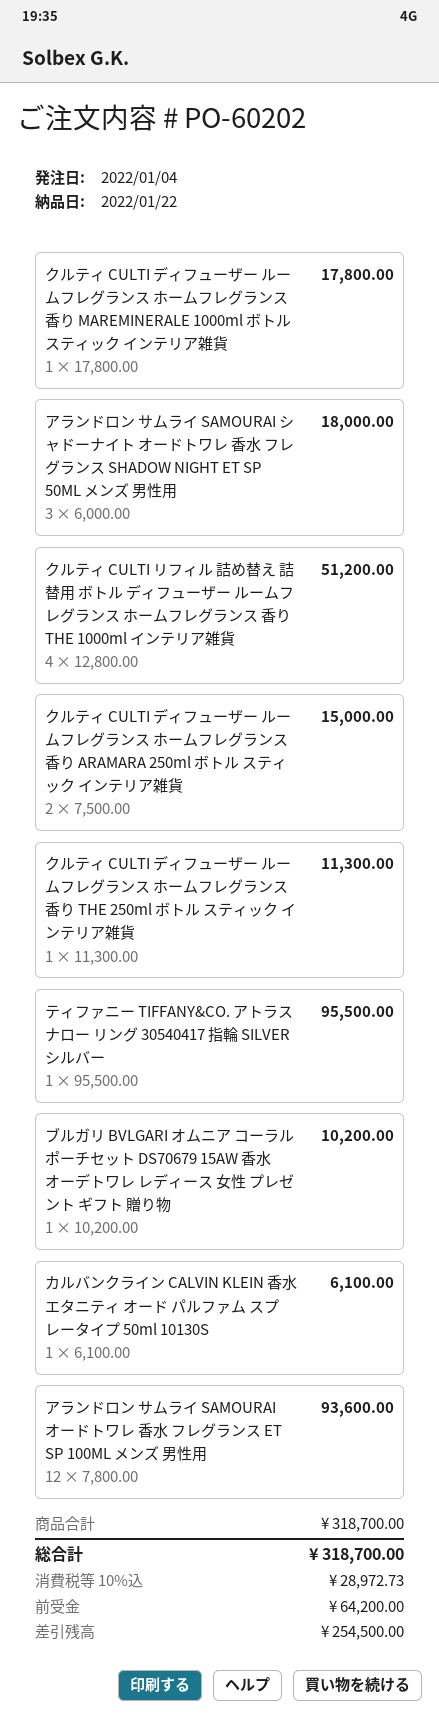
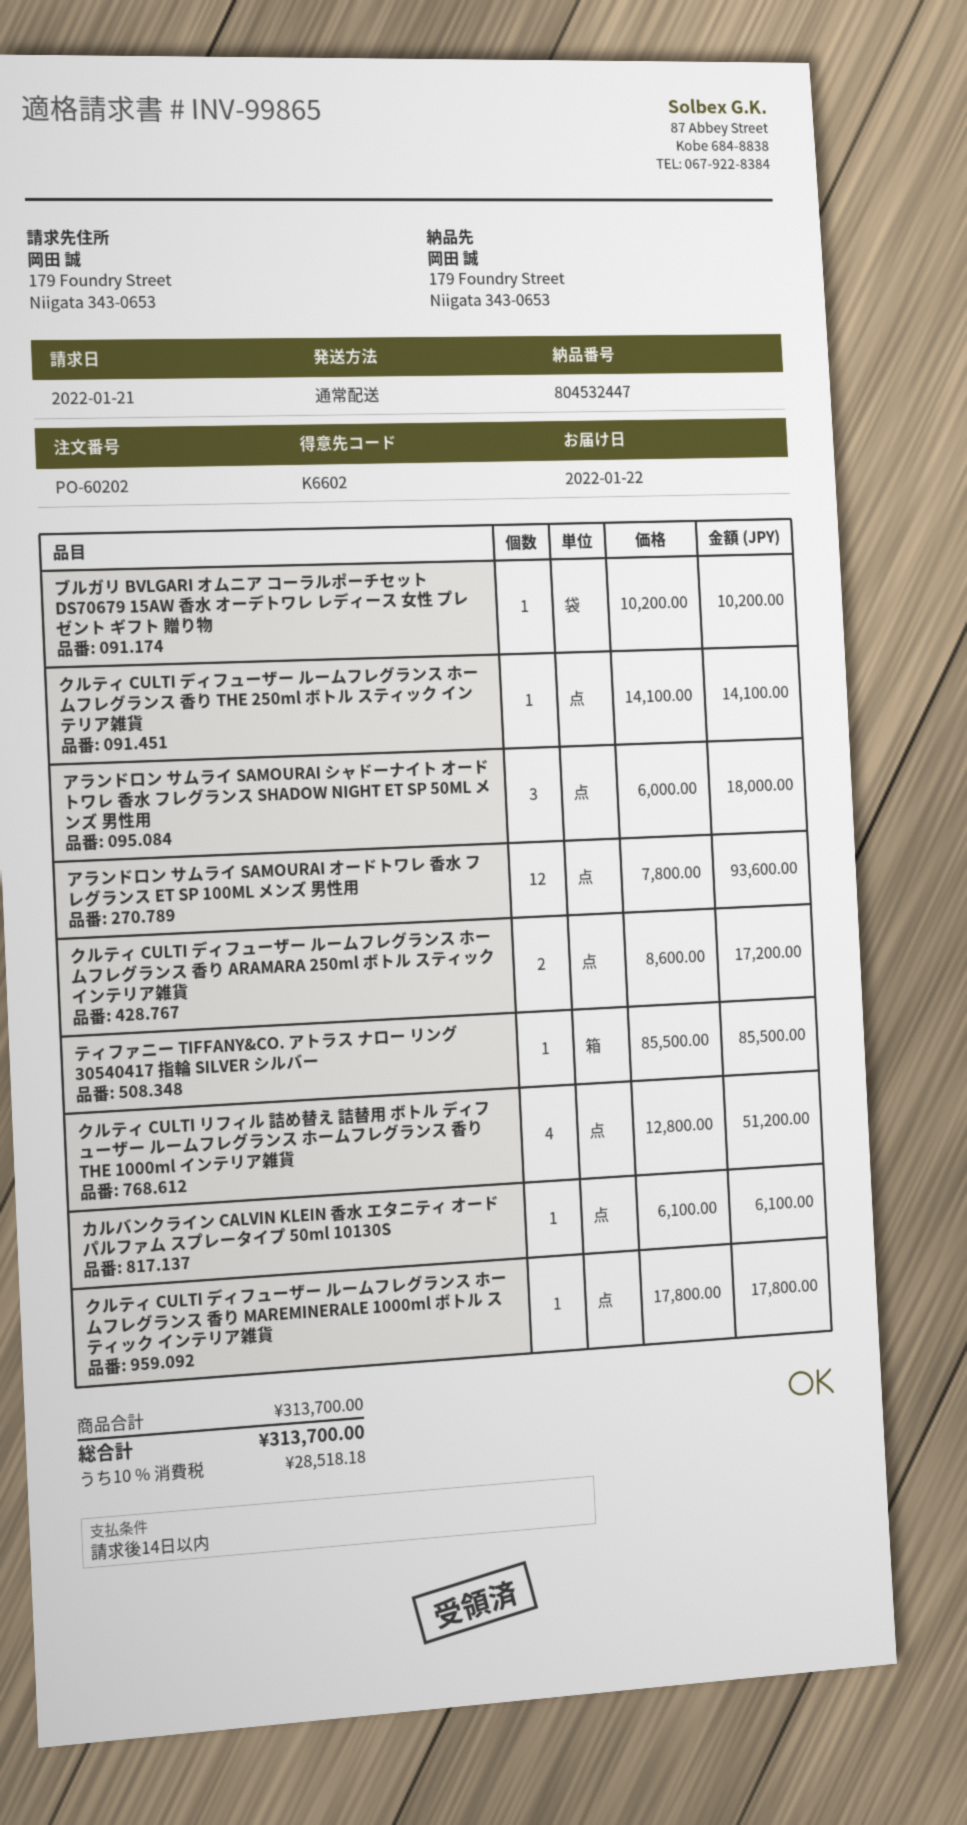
クルティ CULTI ディフューザー ルームフレグランス ホームフレグランス 香り ARAMARA 250ml ボトル スティック インテリア雑貨: 2 x 7500.00 = 15000.00 -> 2 x 8600.00 = 17200.00
クルティ CULTI ディフューザー ルームフレグランス ホームフレグランス 香り THE 250ml ボトル スティック インテリア雑貨: 1 x 11300.00 = 11300.00 -> 1 x 14100.00 = 14100.00
ティファニー TIFFANY&CO. アトラス ナロー リング 30540417 指輪 SILVER シルバー: 1 x 95500.00 = 95500.00 -> 1 x 85500.00 = 85500.00
subtotal: 318700.00 -> 313700.00
tax: 10% = 28972.73 -> 10% = 28518.18
total: 318700.00 -> 313700.00

